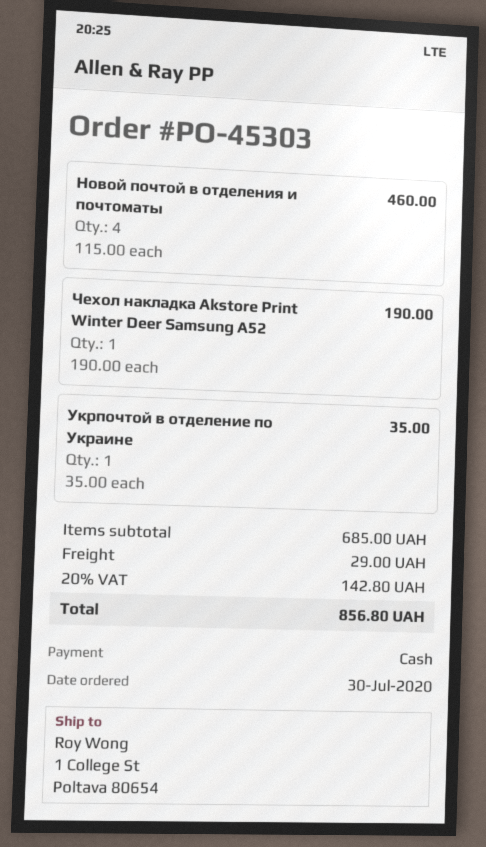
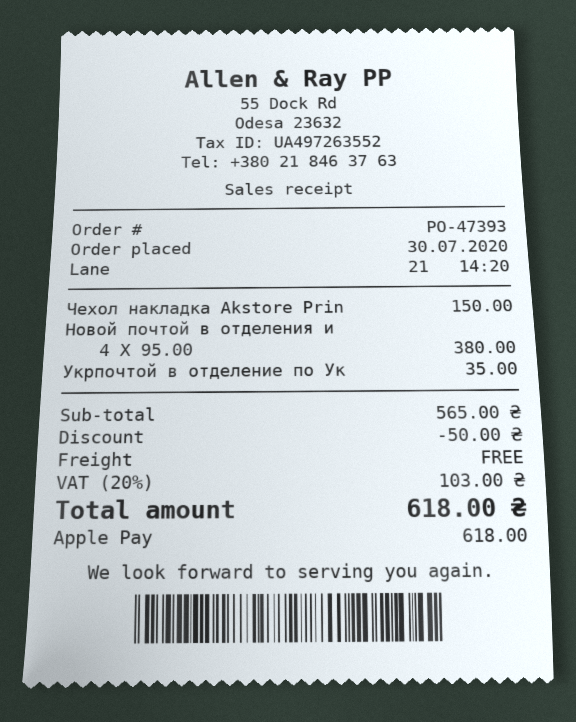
order number: PO-45303 -> PO-47393
payment method: cash -> Apple Pay
Новой почтой в отделения и почтоматы: 4 x 115.00 = 460.00 -> 4 x 95.00 = 380.00
Чехол накладка Akstore Print Winter Deer Samsung A52: 1 x 190.00 = 190.00 -> 1 x 150.00 = 150.00
subtotal: 685.00 -> 565.00
discount: none -> 50.00
shipping: 29.00 -> 0.00
tax: 20% = 142.80 -> 20% = 103.00
total: 856.80 -> 618.00

